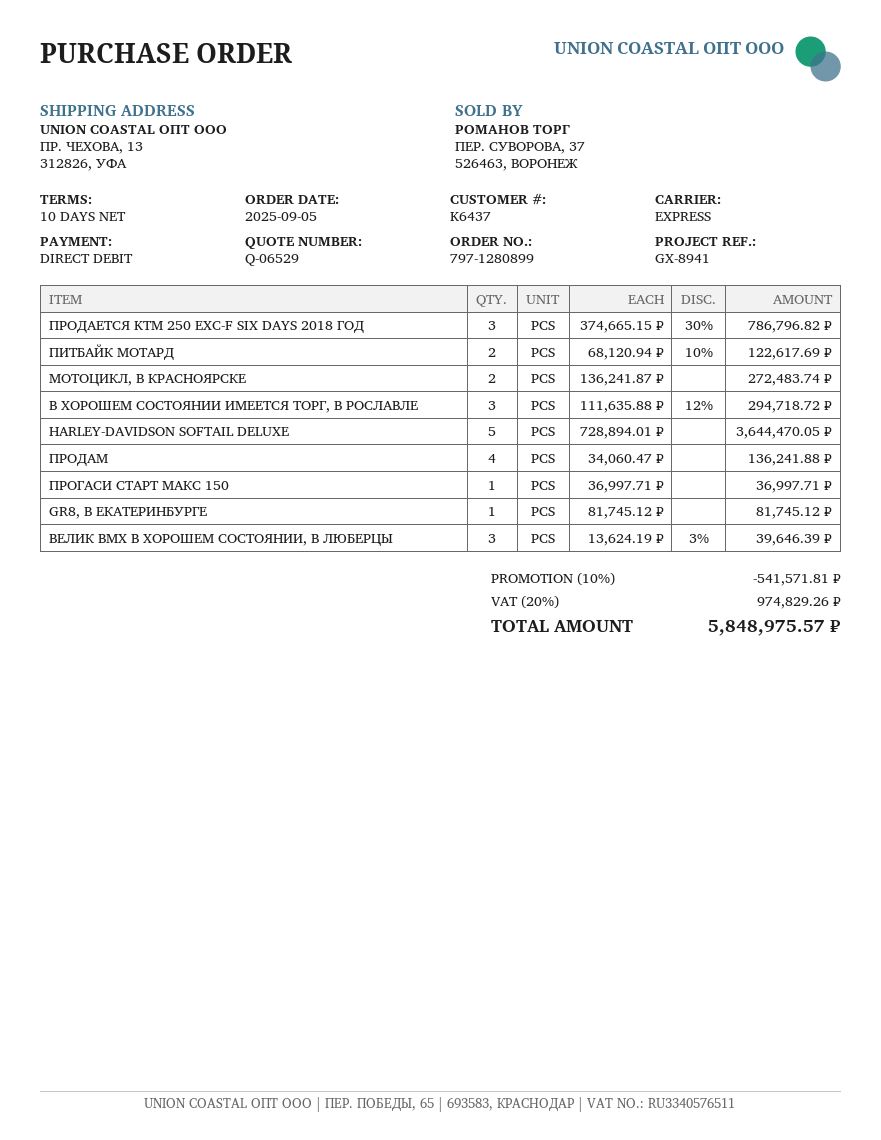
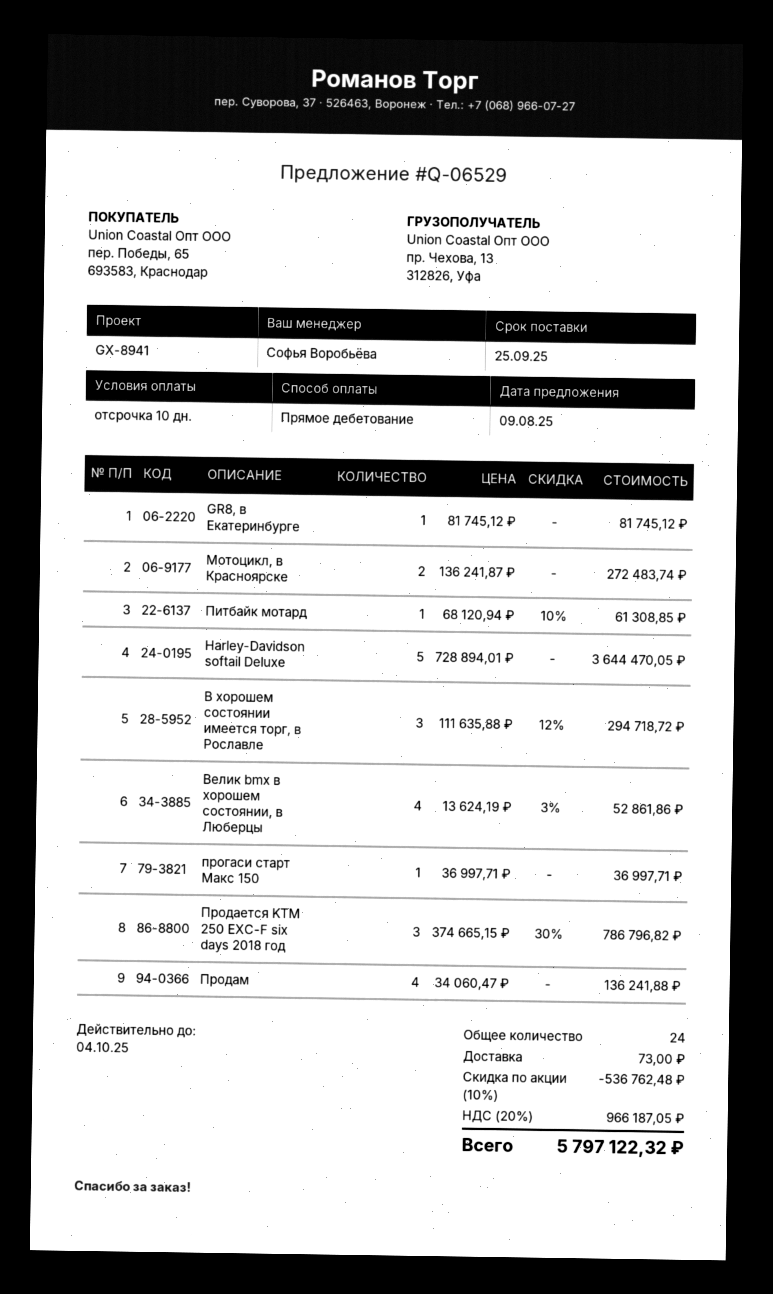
ПИТБАЙК МОТАРД: 2 x 68120.94 - 10% = 122617.69 -> 1 x 68120.94 - 10% = 61308.85
ВЕЛИК BMX В ХОРОШЕМ СОСТОЯНИИ, В ЛЮБЕРЦЫ: 3 x 13624.19 - 3% = 39646.39 -> 4 x 13624.19 - 3% = 52861.86
discount: 10% = 541571.81 -> 10% = 536762.48
shipping: none -> 73.00
tax: 20% = 974829.26 -> 20% = 966187.05
total: 5848975.57 -> 5797122.32

